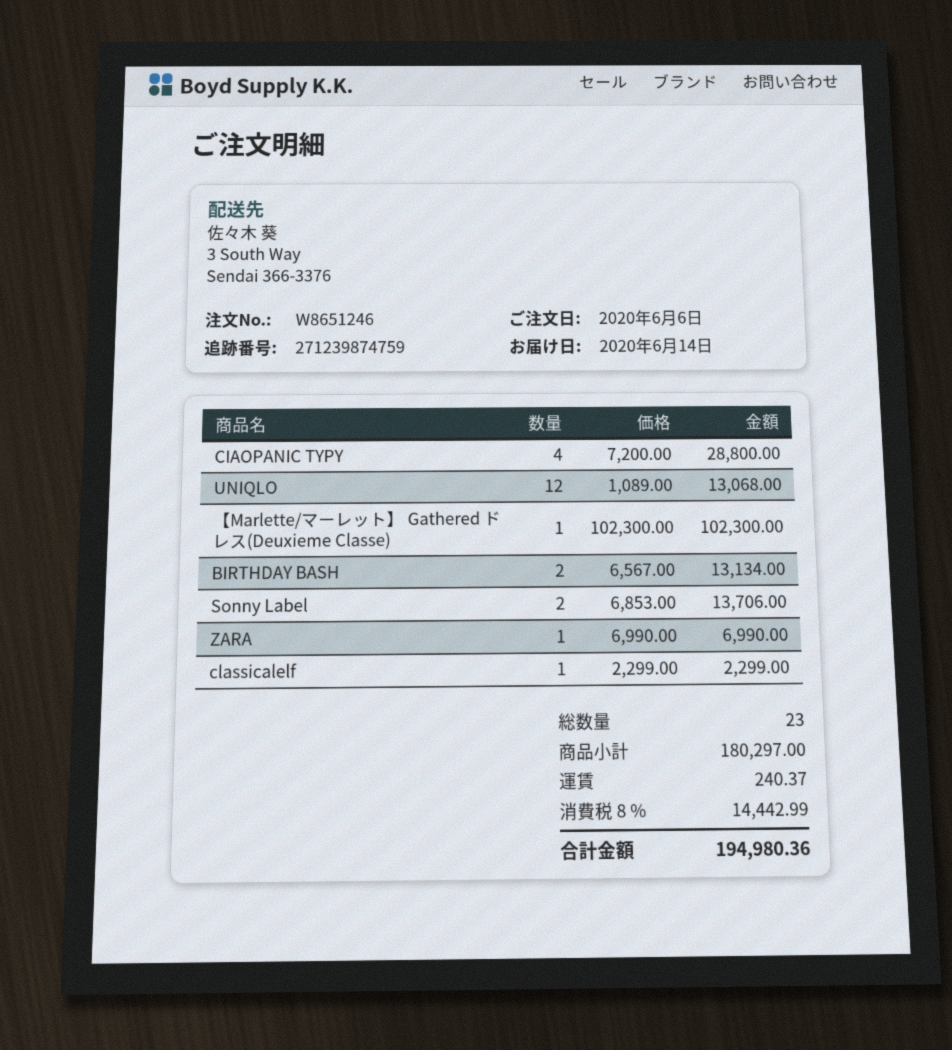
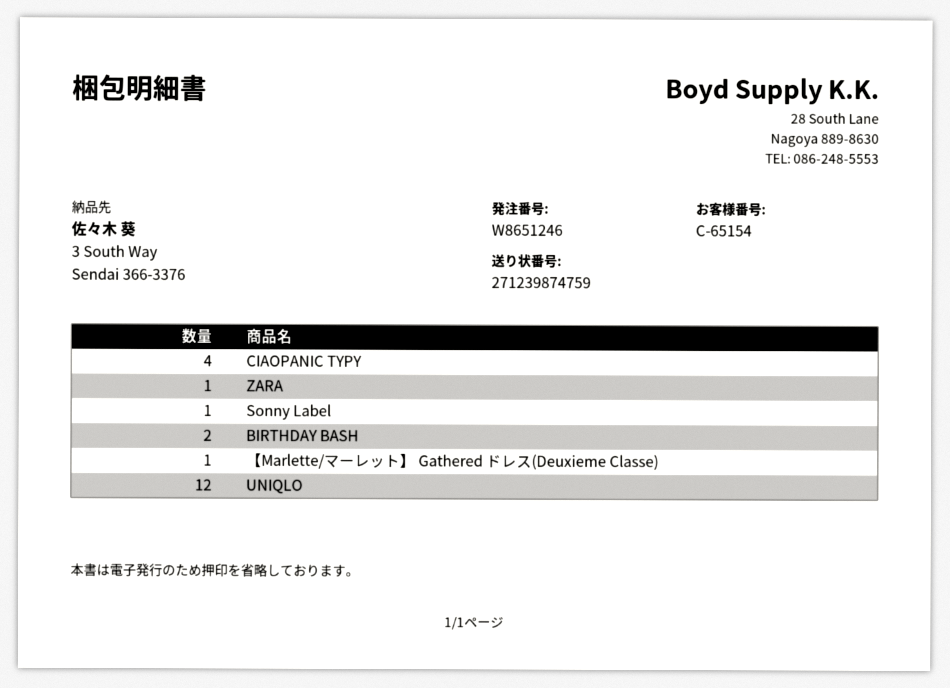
Sonny Label: 2 -> 1
classicalelf: 1 -> none

